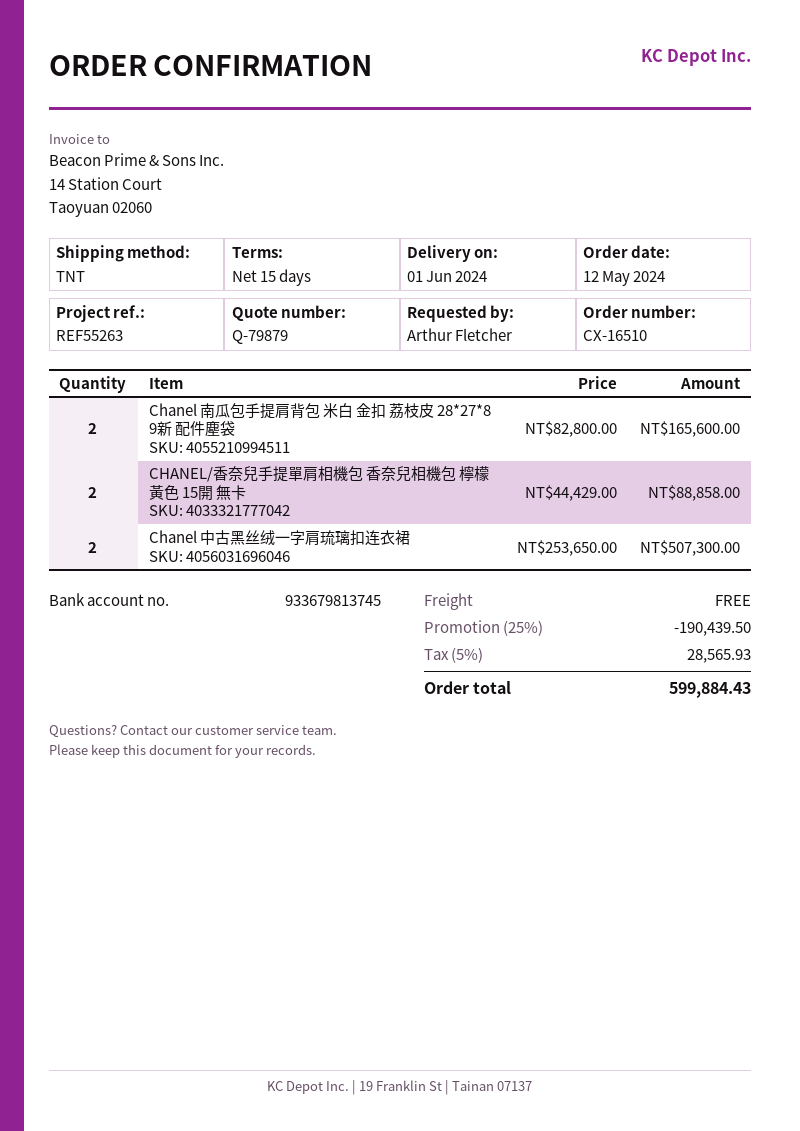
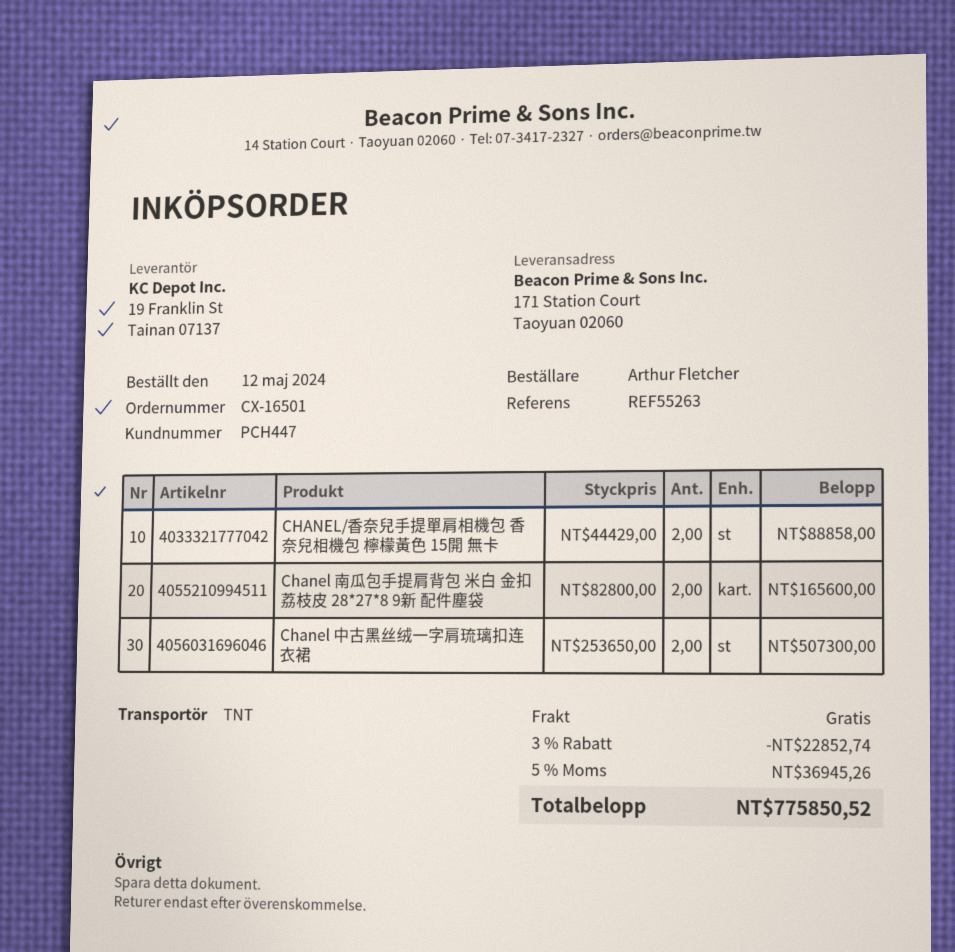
order number: CX-16510 -> CX-16501
discount: 25% = 190439.50 -> 3% = 22852.74
tax: 5% = 28565.93 -> 5% = 36945.26
total: 599884.43 -> 775850.52

